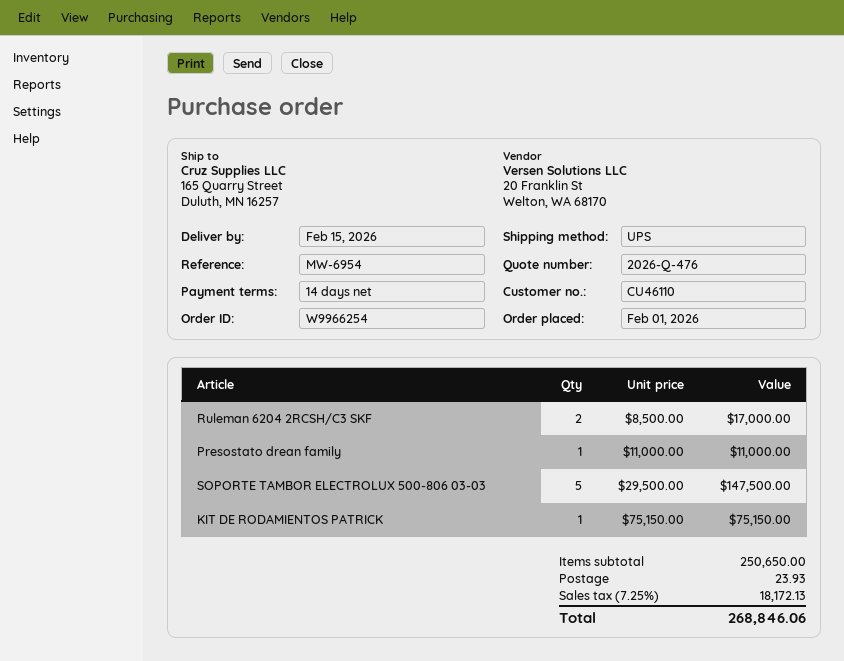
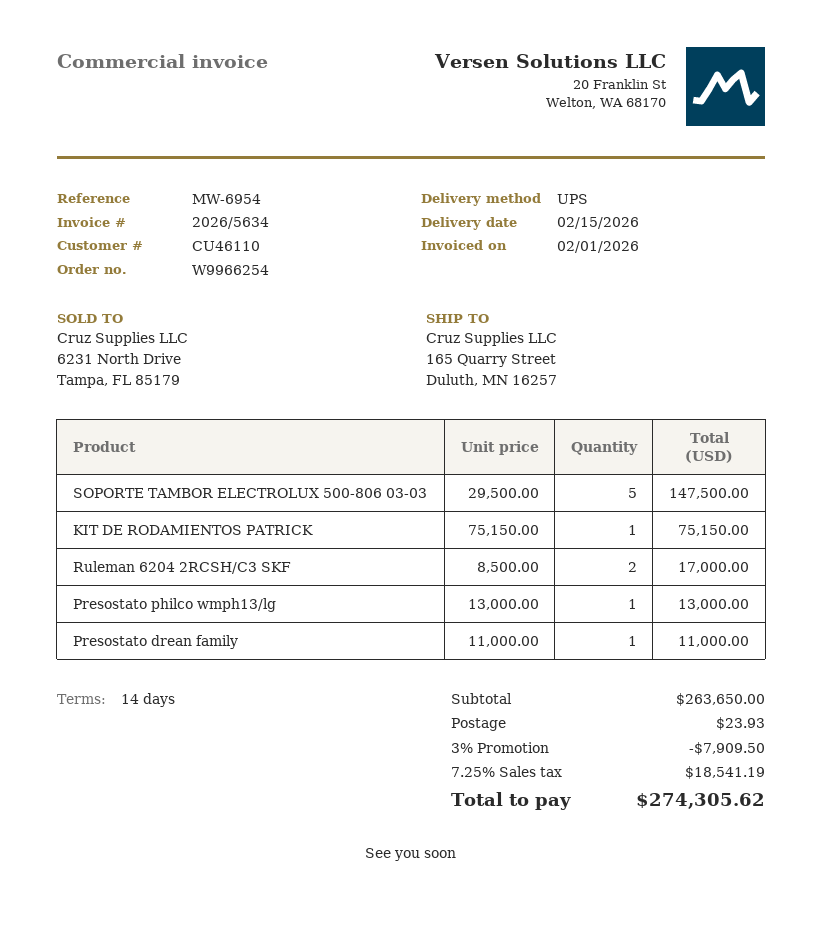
Presostato philco wmph13/lg: none -> 1 x 13000.00 = 13000.00
subtotal: 250650.00 -> 263650.00
discount: none -> 3% = 7909.50
tax: 7.25% = 18172.13 -> 7.25% = 18541.19
total: 268846.06 -> 274305.62

